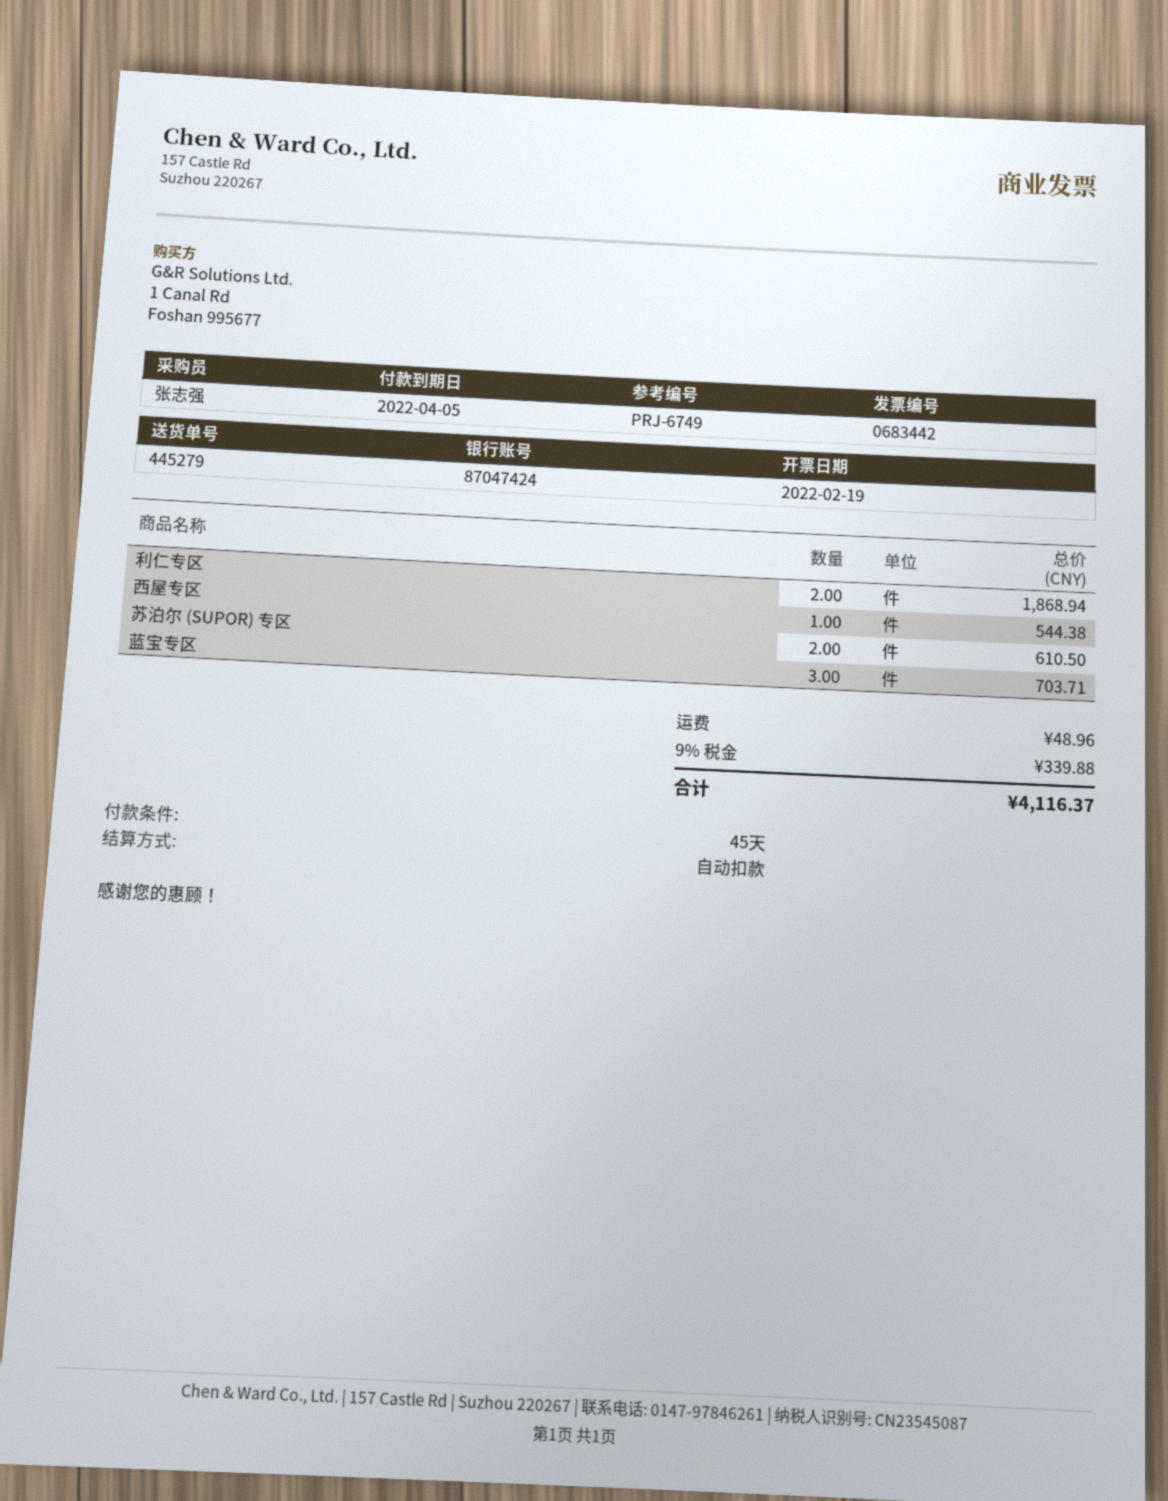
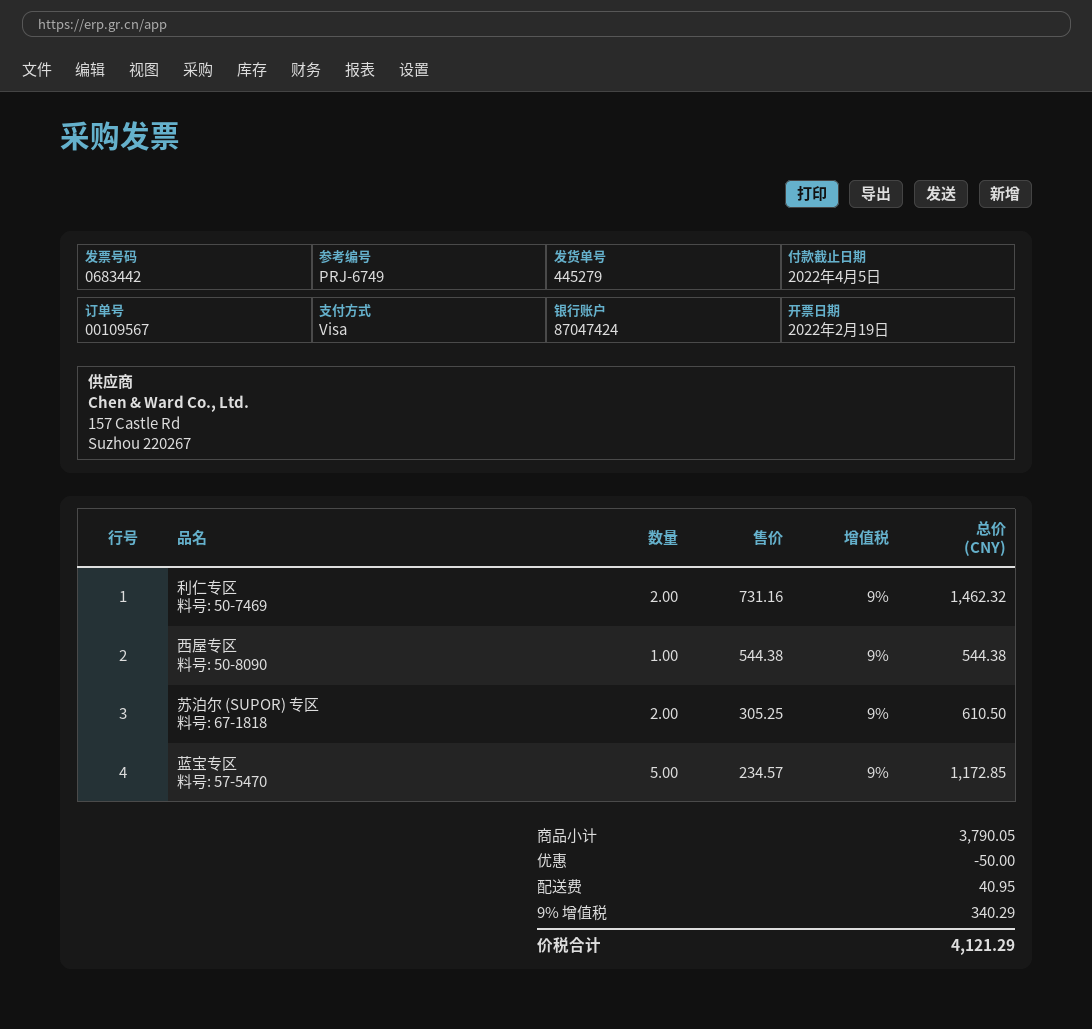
payment method: direct debit -> Visa
利仁专区: 2 for 1868.94 -> 2 for 1462.32
蓝宝专区: 3 for 703.71 -> 5 for 1172.85
discount: none -> 50.00
shipping: 48.96 -> 40.95
tax: 9% = 339.88 -> 9% = 340.29
total: 4116.37 -> 4121.29

